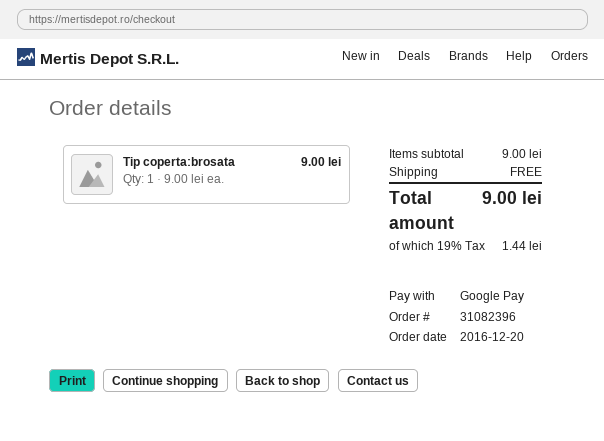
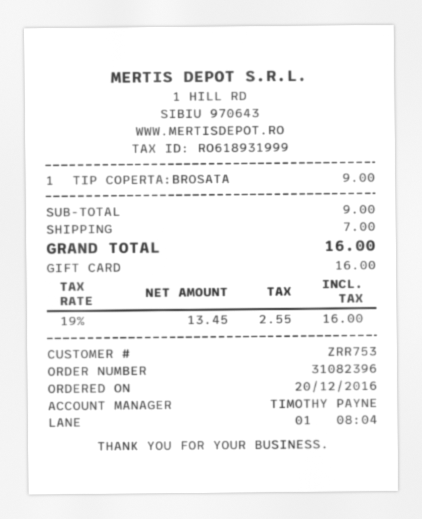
payment method: Google Pay -> gift card
shipping: 0.00 -> 7.00
tax: 19% = 1.44 -> 19% = 2.55
total: 9.00 -> 16.00

